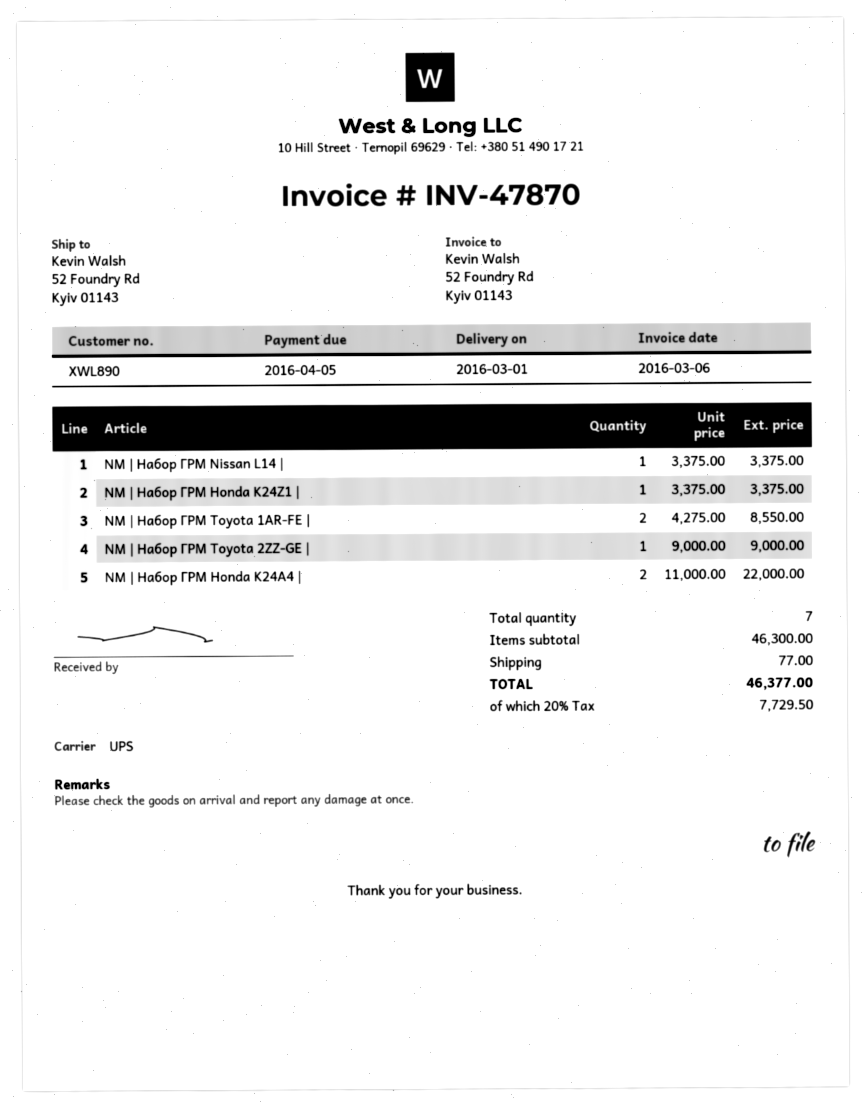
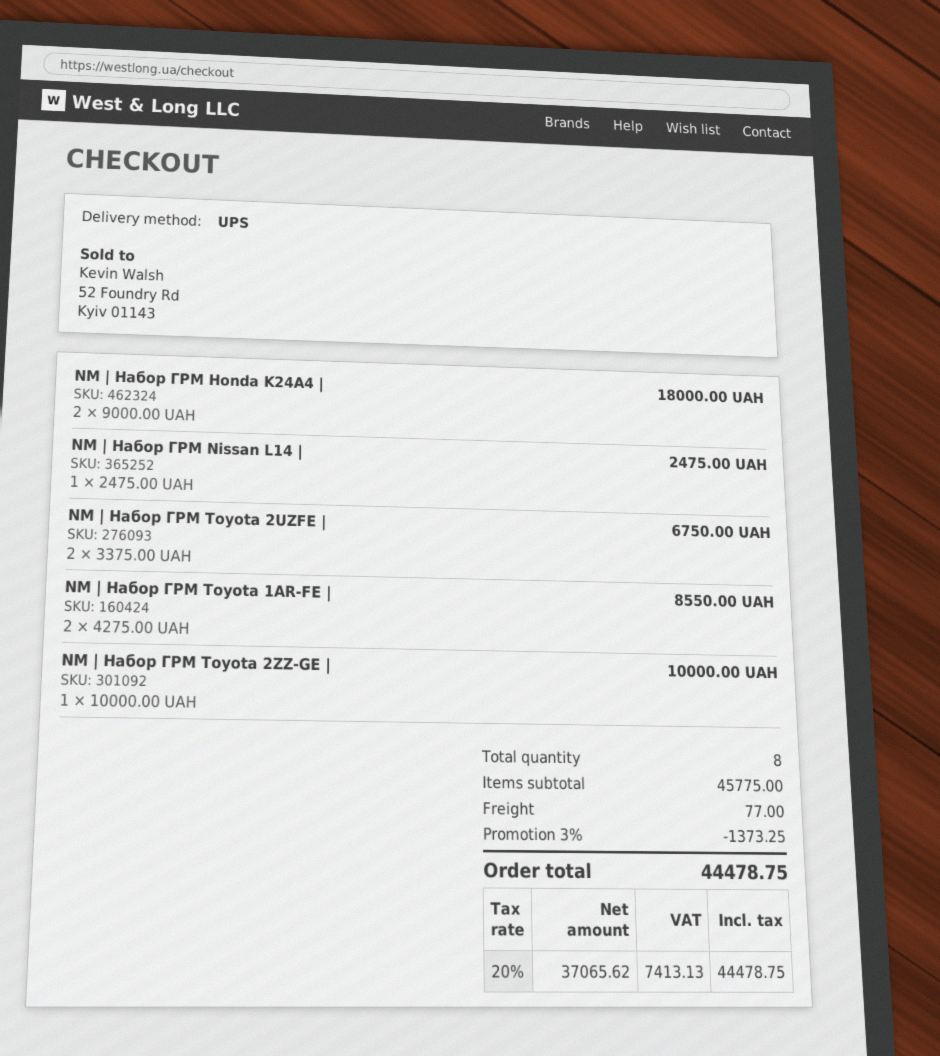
NM | Набор ГРМ Nissan L14 |: 1 x 3375.00 = 3375.00 -> 1 x 2475.00 = 2475.00
NM | Набор ГРМ Honda K24Z1 |: 1 x 3375.00 = 3375.00 -> none
NM | Набор ГРМ Toyota 2ZZ-GE |: 1 x 9000.00 = 9000.00 -> 1 x 10000.00 = 10000.00
NM | Набор ГРМ Honda K24A4 |: 2 x 11000.00 = 22000.00 -> 2 x 9000.00 = 18000.00
NM | Набор ГРМ Toyota 2UZFE |: none -> 2 x 3375.00 = 6750.00
total quantity: 7 -> 8
subtotal: 46300.00 -> 45775.00
discount: none -> 3% = 1373.25
tax: 20% = 7729.50 -> 20% = 7413.13
total: 46377.00 -> 44478.75

